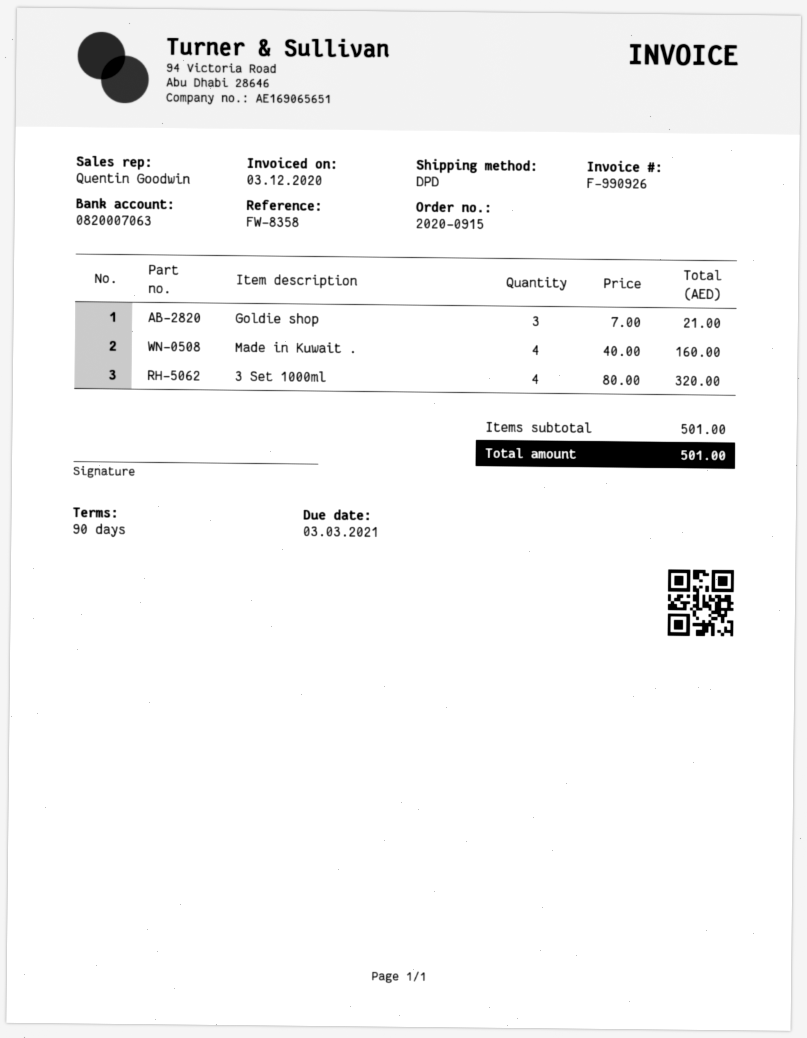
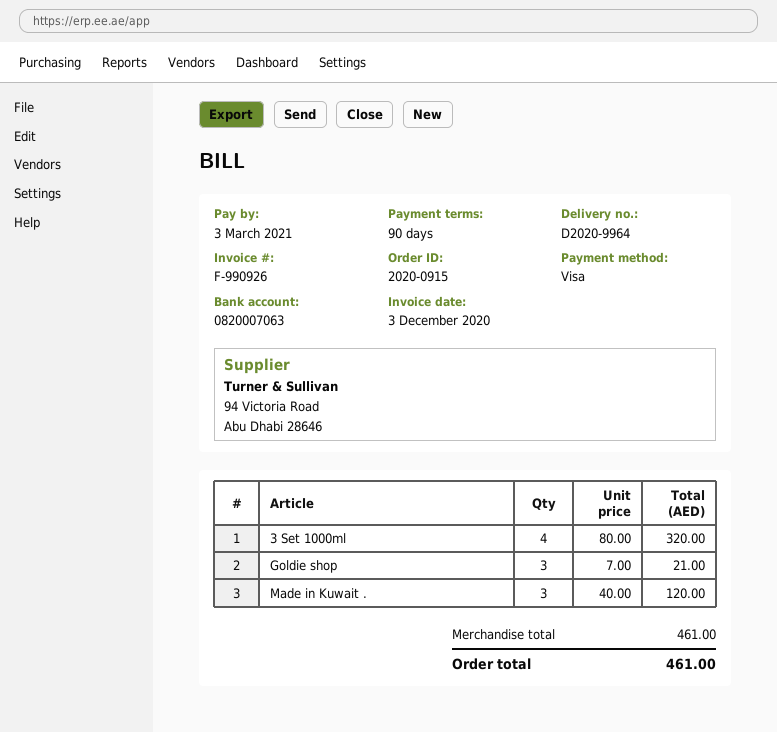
Made in Kuwait .: 4 x 40.00 = 160.00 -> 3 x 40.00 = 120.00
subtotal: 501.00 -> 461.00
total: 501.00 -> 461.00

